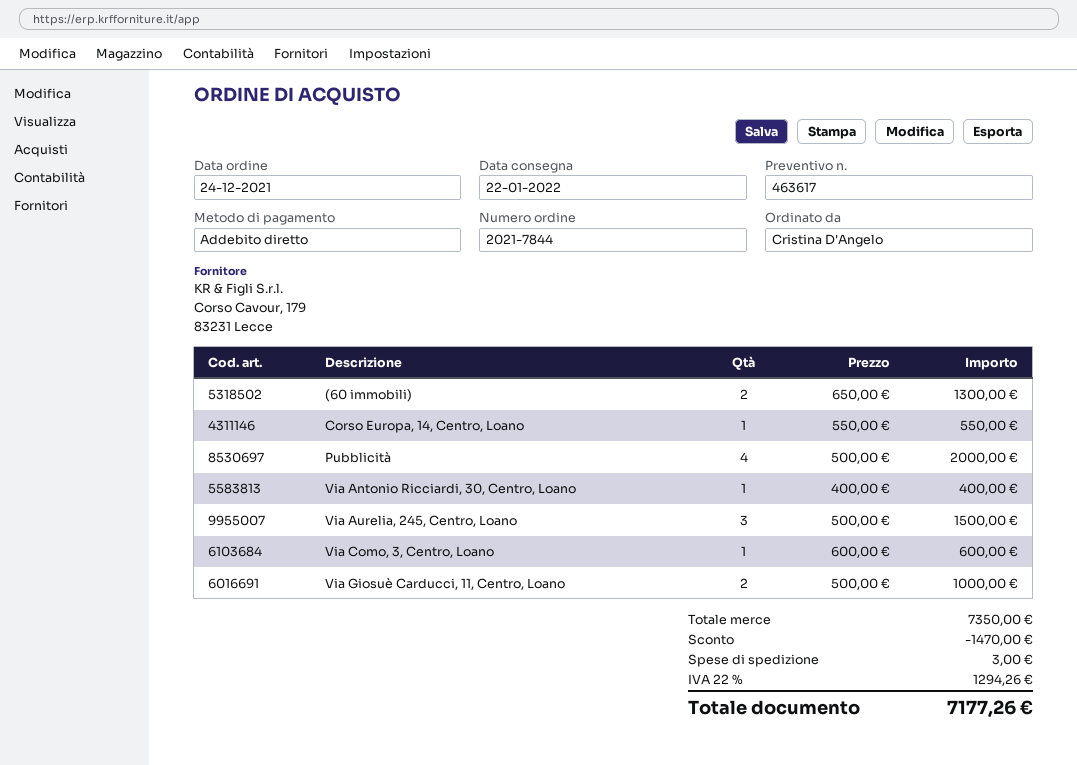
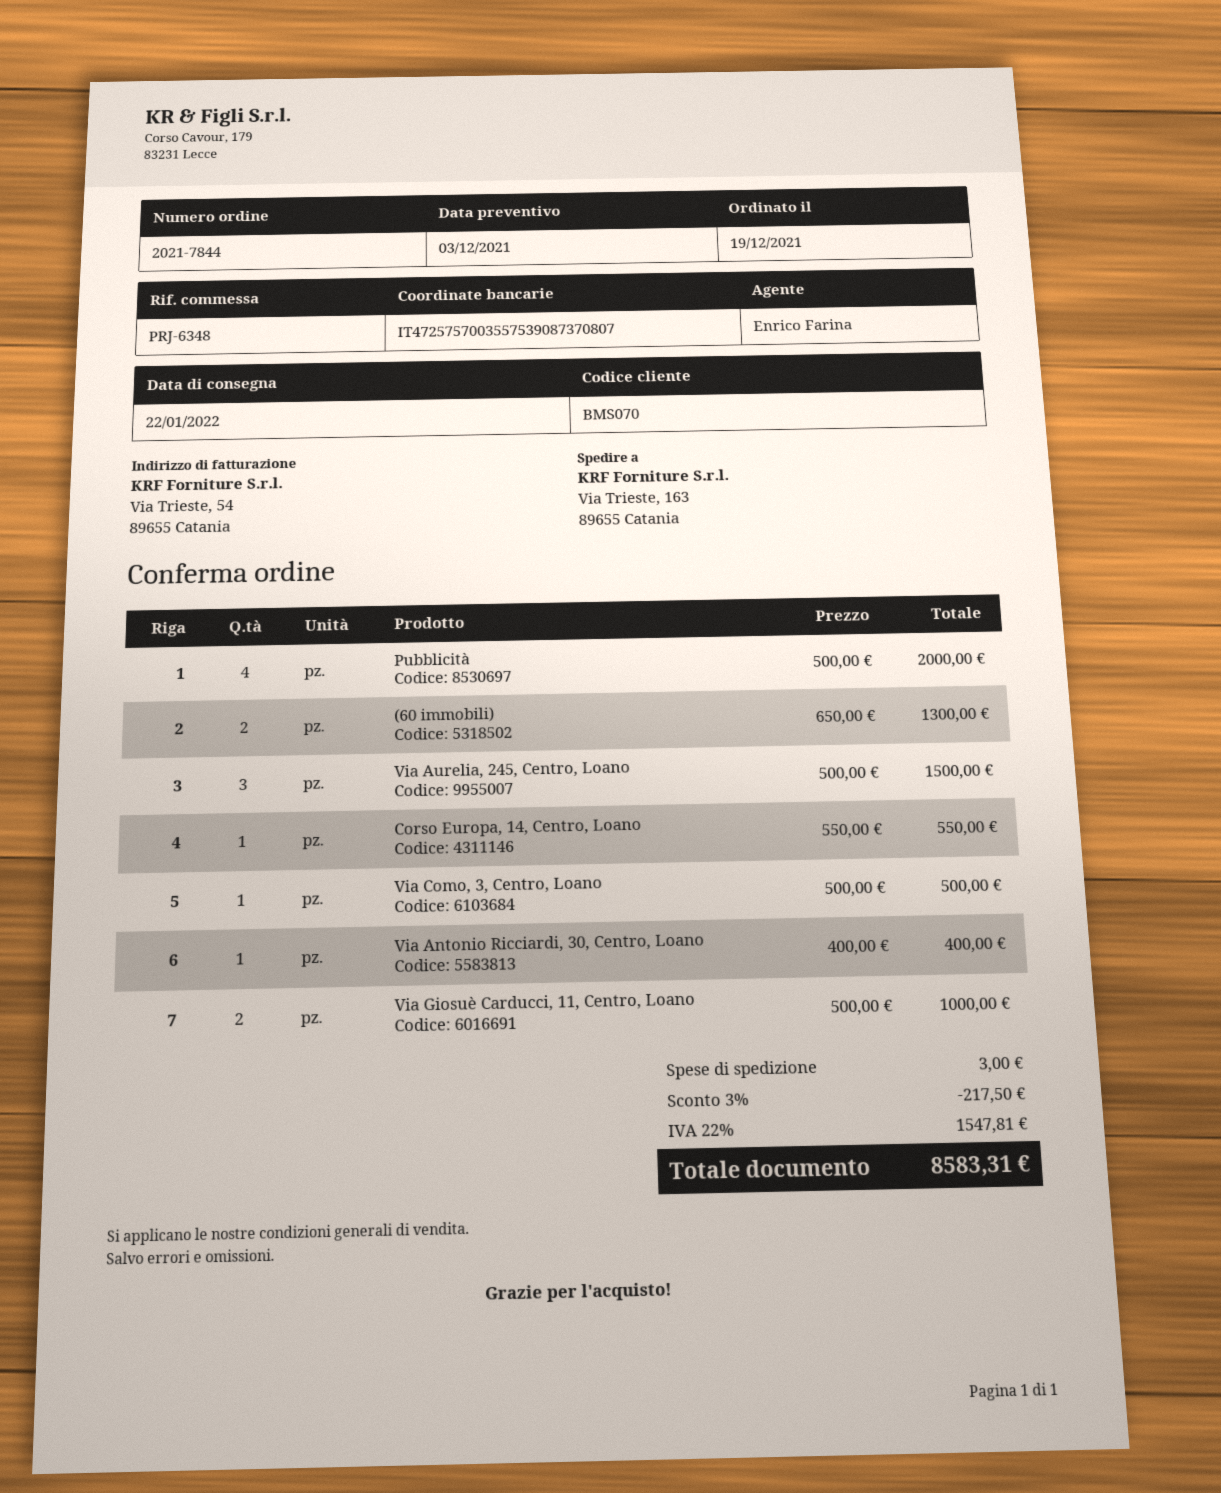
order date: 2021-12-24 -> 2021-12-19
Via Como, 3, Centro, Loano: 1 x 600.00 = 600.00 -> 1 x 500.00 = 500.00
discount: 1470.00 -> 217.50
tax: 22% = 1294.26 -> 22% = 1547.81
total: 7177.26 -> 8583.31

